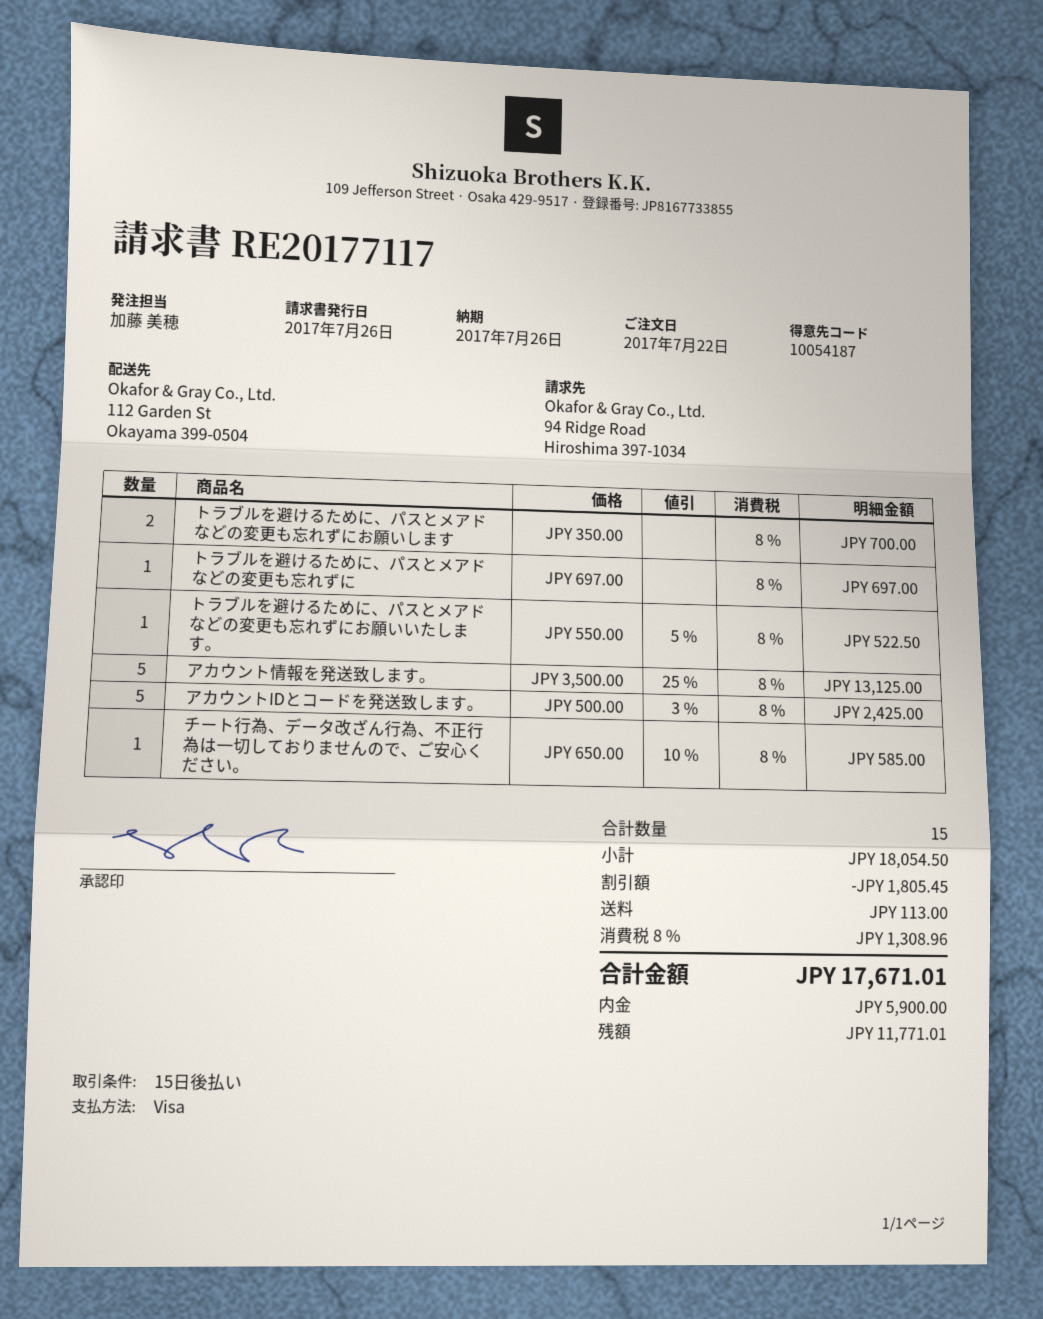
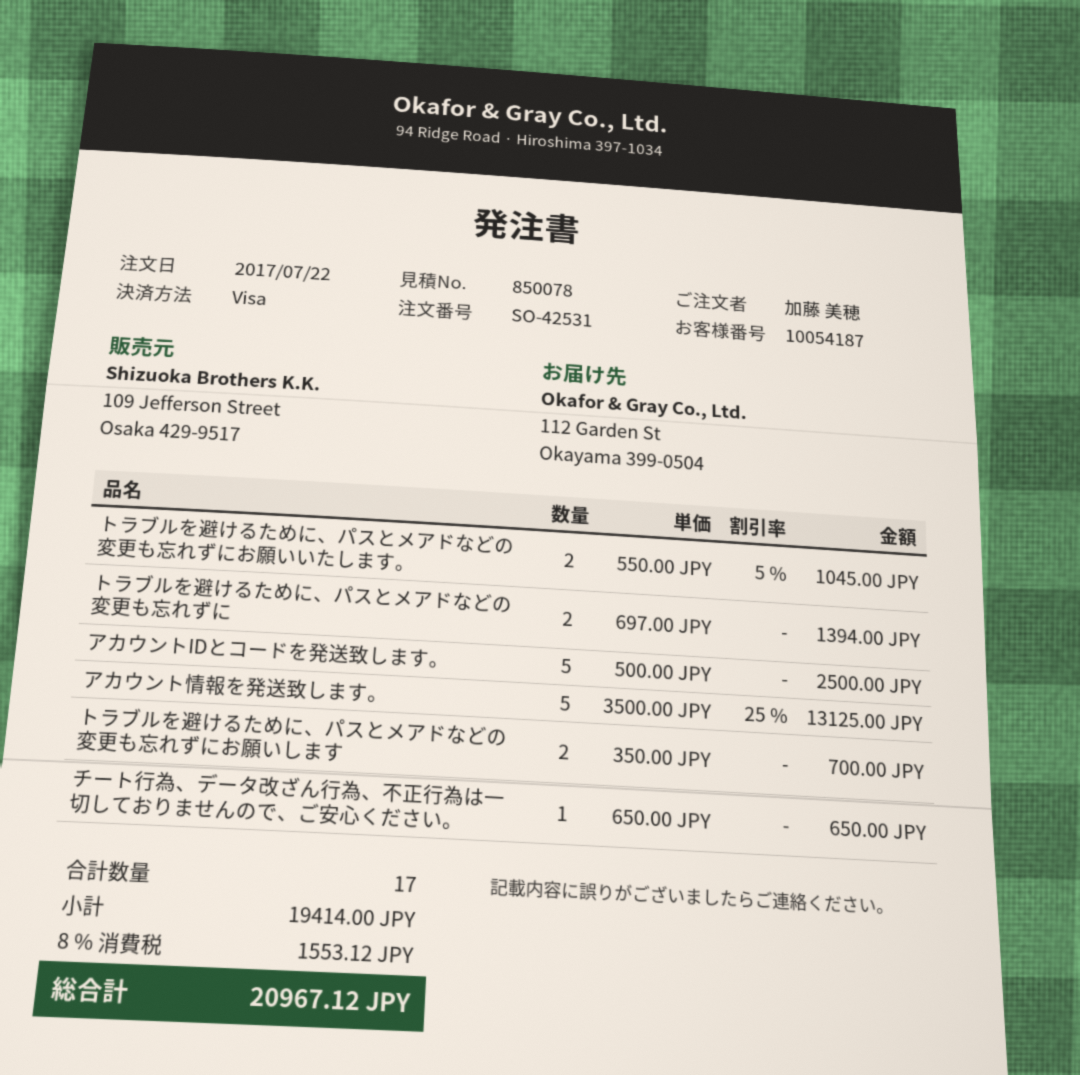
トラブルを避けるために、パスとメアドなどの変更も忘れずに: 1 x 697.00 = 697.00 -> 2 x 697.00 = 1394.00
トラブルを避けるために、パスとメアドなどの変更も忘れずにお願いいたします。: 1 x 550.00 - 5% = 522.50 -> 2 x 550.00 - 5% = 1045.00
アカウントIDとコードを発送致します。: 5 x 500.00 - 3% = 2425.00 -> 5 x 500.00 = 2500.00
チート行為、データ改ざん行為、不正行為は一切しておりませんので、ご安心ください。: 1 x 650.00 - 10% = 585.00 -> 1 x 650.00 = 650.00
total quantity: 15 -> 17
subtotal: 18054.50 -> 19414.00
discount: 1805.45 -> none
shipping: 113.00 -> none
tax: 8% = 1308.96 -> 8% = 1553.12
total: 17671.01 -> 20967.12

